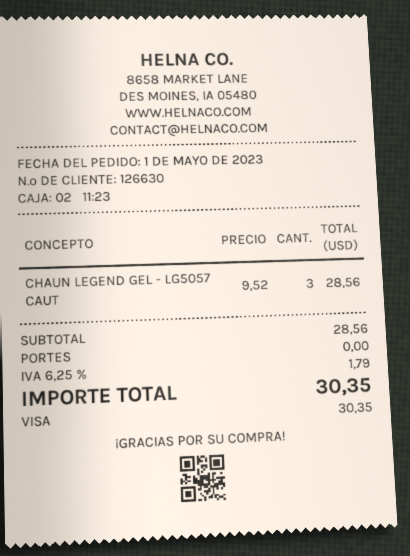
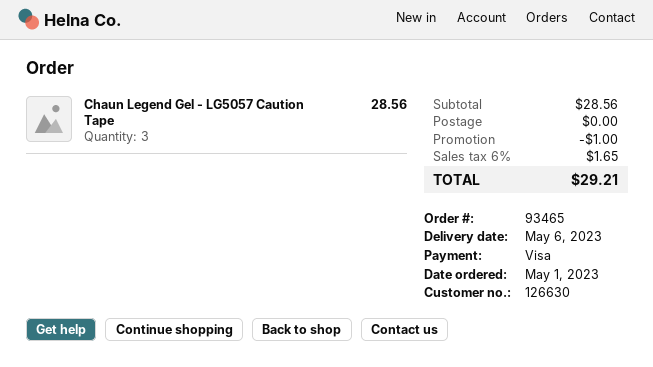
discount: none -> 1.00
tax: 6.25% = 1.79 -> 6% = 1.65
total: 30.35 -> 29.21

